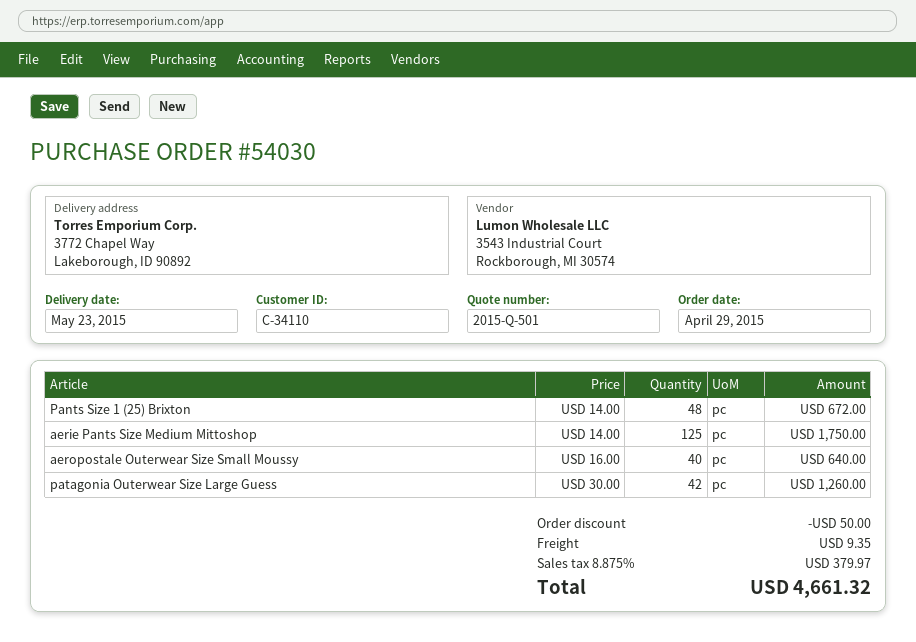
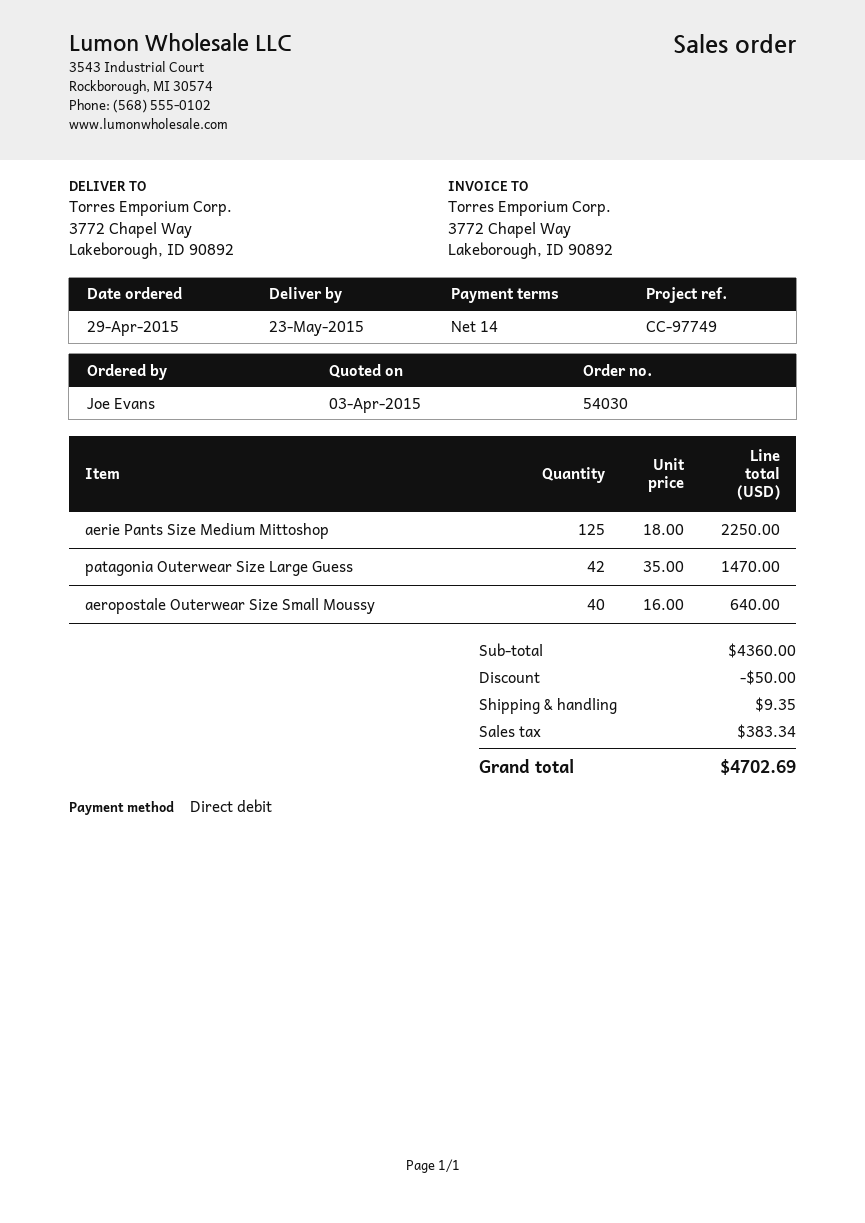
Pants Size 1 (25) Brixton: 48 x 14.00 = 672.00 -> none
aerie Pants Size Medium Mittoshop: 125 x 14.00 = 1750.00 -> 125 x 18.00 = 2250.00
patagonia Outerwear Size Large Guess: 42 x 30.00 = 1260.00 -> 42 x 35.00 = 1470.00
tax: 379.97 -> 383.34
total: 4661.32 -> 4702.69

